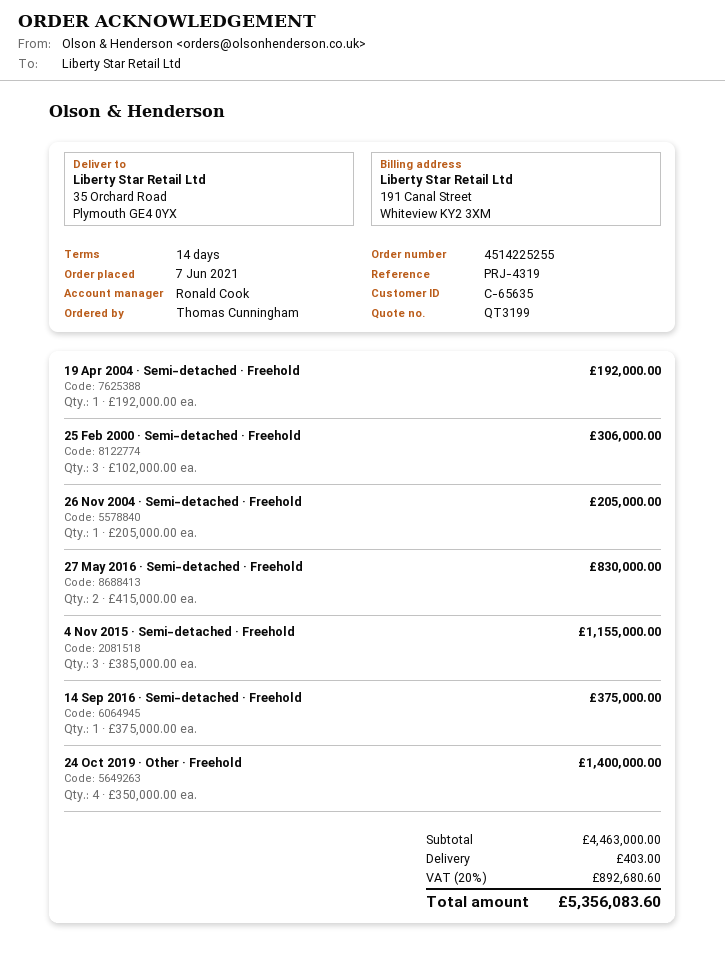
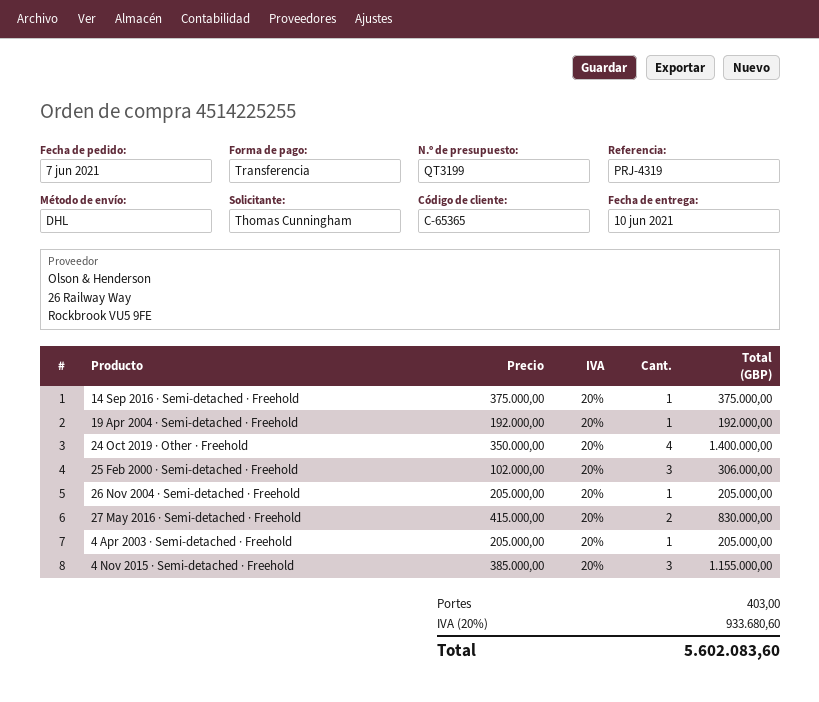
customer number: C-65635 -> C-65365
4 Apr 2003 · Semi-detached · Freehold: none -> 1 x 205000.00 = 205000.00
tax: 20% = 892680.60 -> 20% = 933680.60
total: 5356083.60 -> 5602083.60

